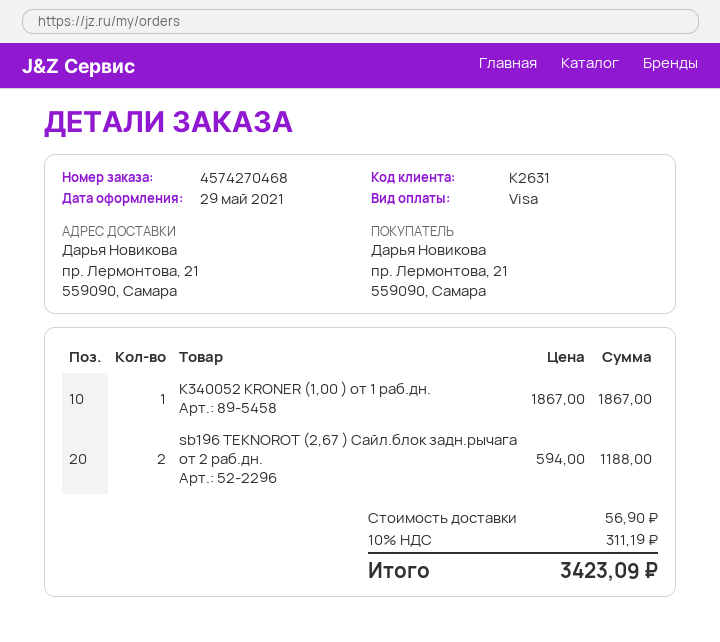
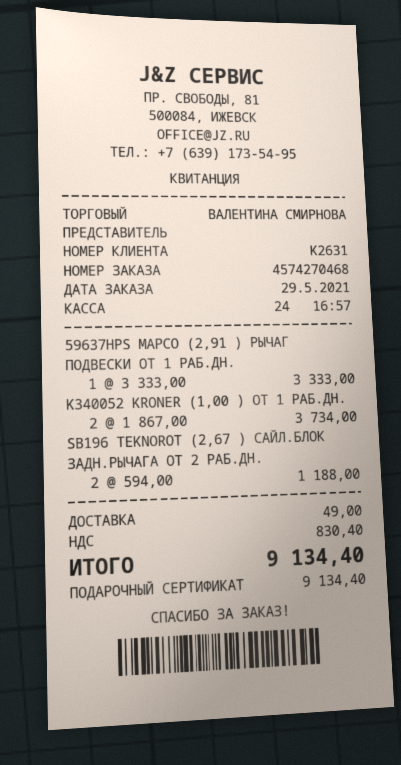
payment method: Visa -> gift card
K340052 KRONER (1,00 ) от 1 раб.дн.: 1 x 1867.00 = 1867.00 -> 2 x 1867.00 = 3734.00
59637HPS MAPCO (2,91 ) РЫЧАГ ПОДВЕСКИ ОТ 1 РАБ.ДН.: none -> 1 x 3333.00 = 3333.00
shipping: 56.90 -> 49.00
tax: 311.19 -> 830.40
total: 3423.09 -> 9134.40

